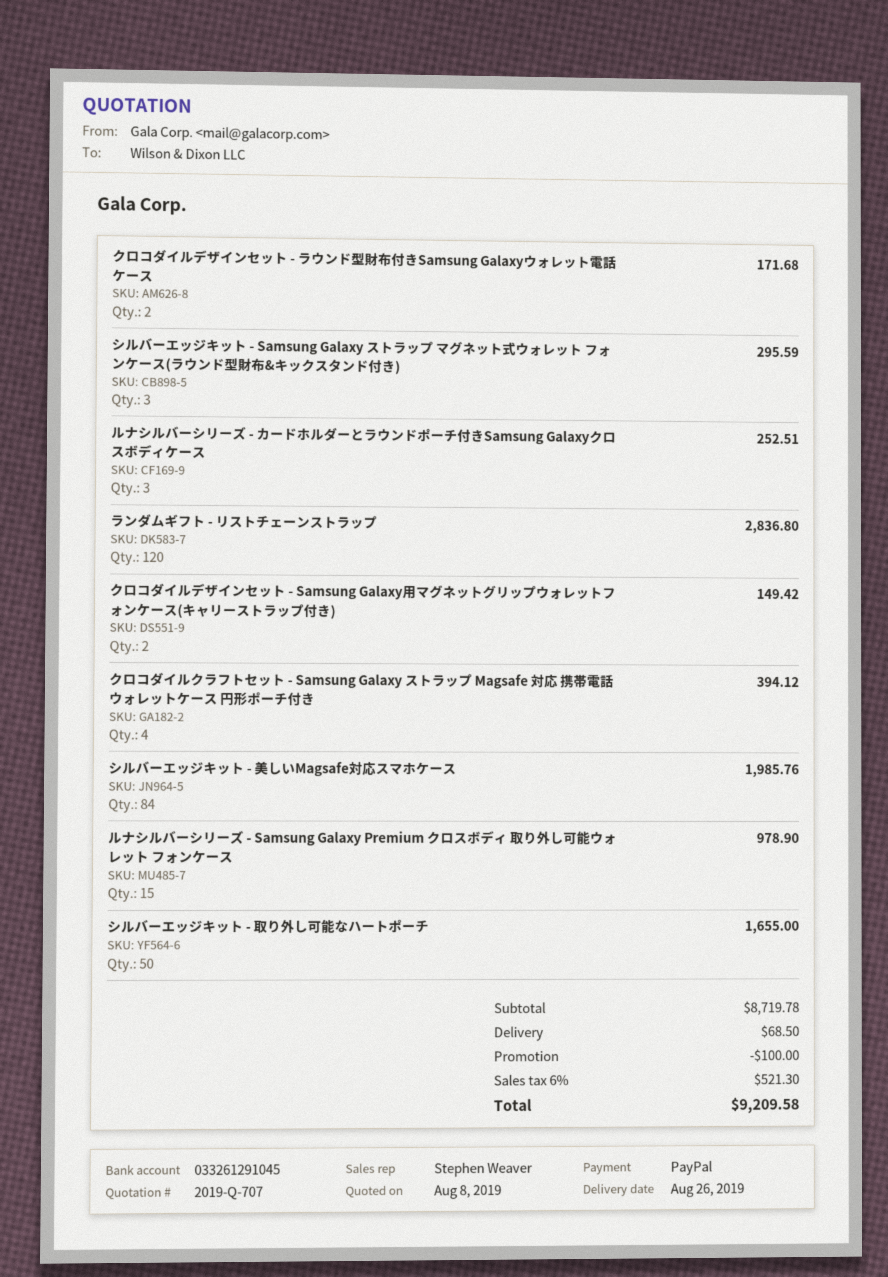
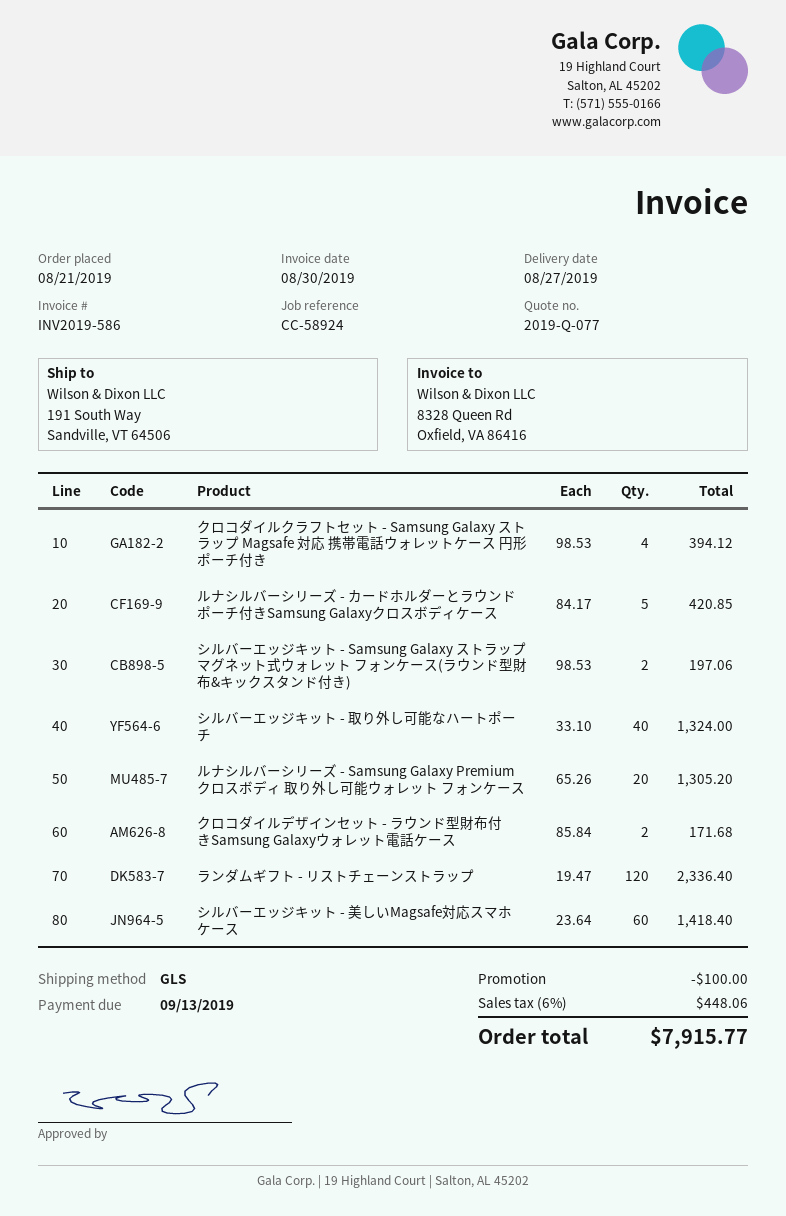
quote number: 2019-Q-707 -> 2019-Q-077
delivery date: 2019-08-26 -> 2019-08-27
シルバーエッジキット - Samsung Galaxy ストラップ マグネット式ウォレット フォンケース(ラウンド型財布&キックスタンド付き): 3 for 295.59 -> 2 for 197.06
ルナシルバーシリーズ - カードホルダーとラウンドポーチ付きSamsung Galaxyクロスボディケース: 3 for 252.51 -> 5 for 420.85
ランダムギフト - リストチェーンストラップ: 120 for 2836.80 -> 120 for 2336.40
クロコダイルデザインセット - Samsung Galaxy用マグネットグリップウォレットフォンケース(キャリーストラップ付き): 2 for 149.42 -> none
シルバーエッジキット - 美しいMagsafe対応スマホケース: 84 for 1985.76 -> 60 for 1418.40
ルナシルバーシリーズ - Samsung Galaxy Premium クロスボディ 取り外し可能ウォレット フォンケース: 15 for 978.90 -> 20 for 1305.20
シルバーエッジキット - 取り外し可能なハートポーチ: 50 for 1655.00 -> 40 for 1324.00
shipping: 68.50 -> none
tax: 6% = 521.30 -> 6% = 448.06
total: 9209.58 -> 7915.77

